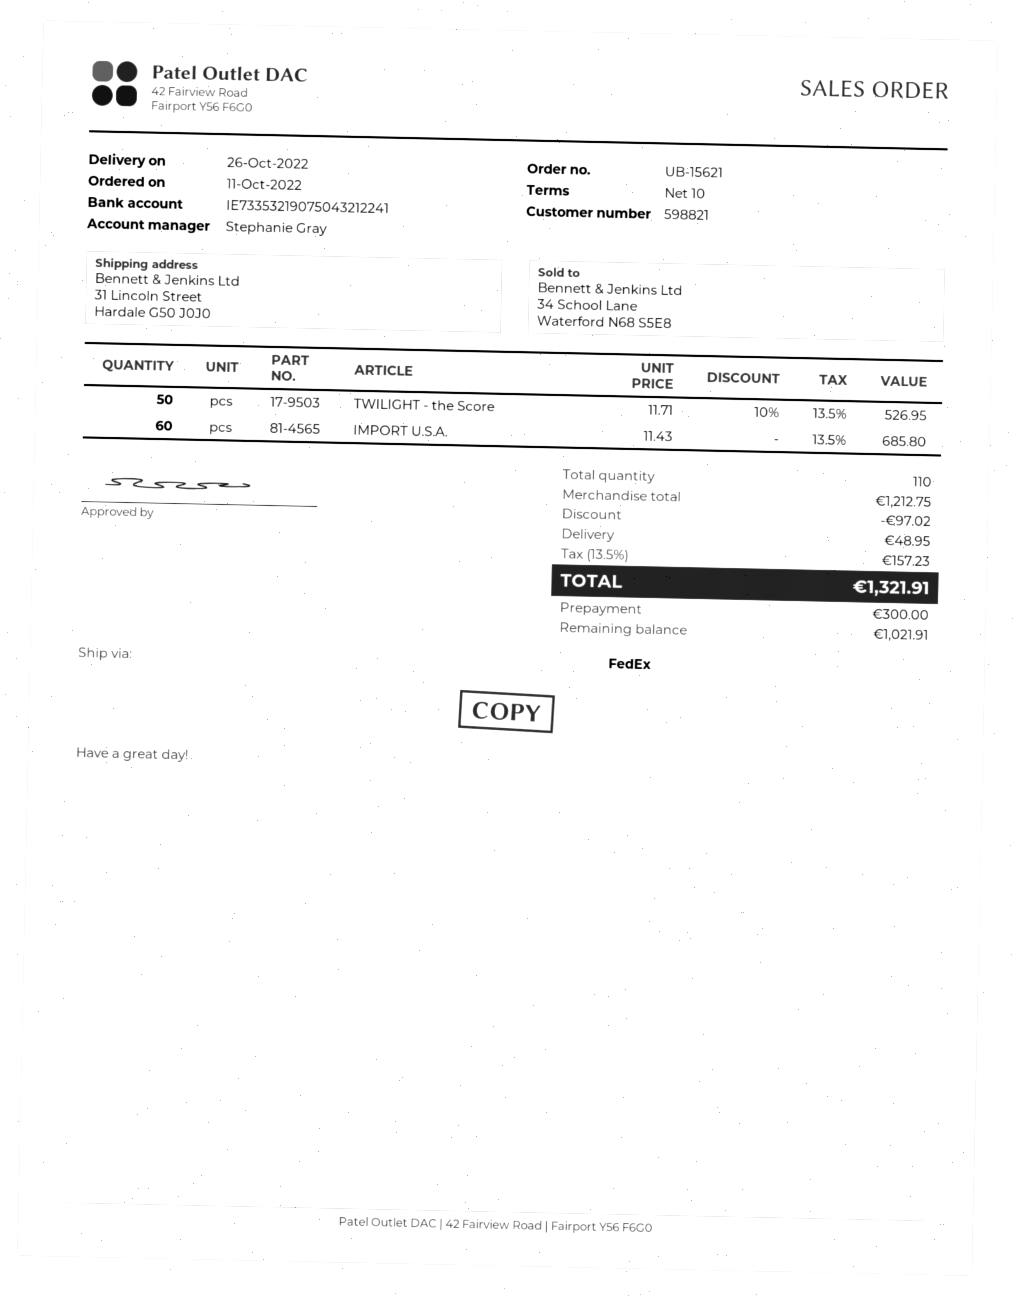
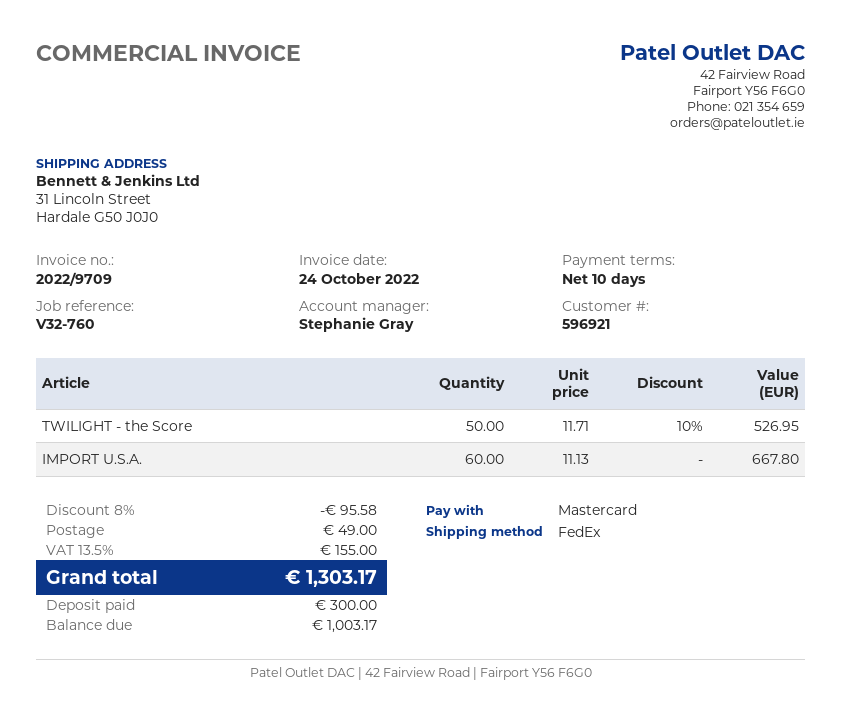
customer number: 598821 -> 596921
IMPORT U.S.A.: 60 x 11.43 = 685.80 -> 60 x 11.13 = 667.80
discount: 97.02 -> 95.58
shipping: 48.95 -> 49.00
tax: 13.5% = 157.23 -> 13.5% = 155.00
total: 1321.91 -> 1303.17
balance: 1021.91 -> 1003.17

